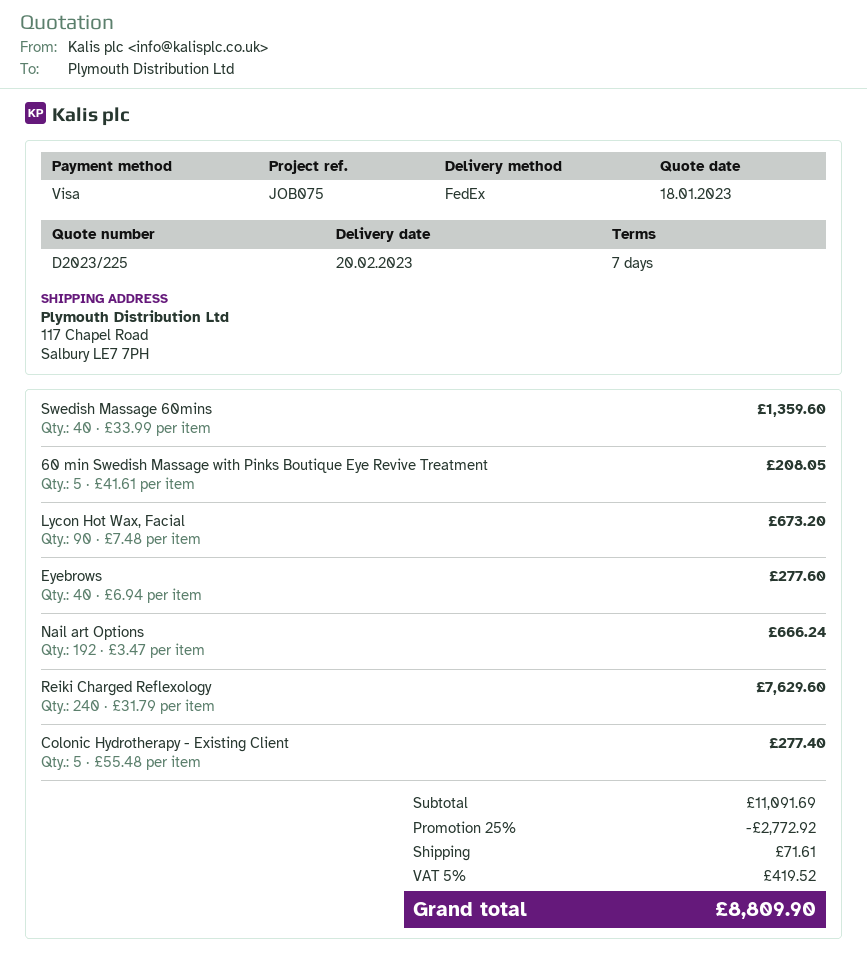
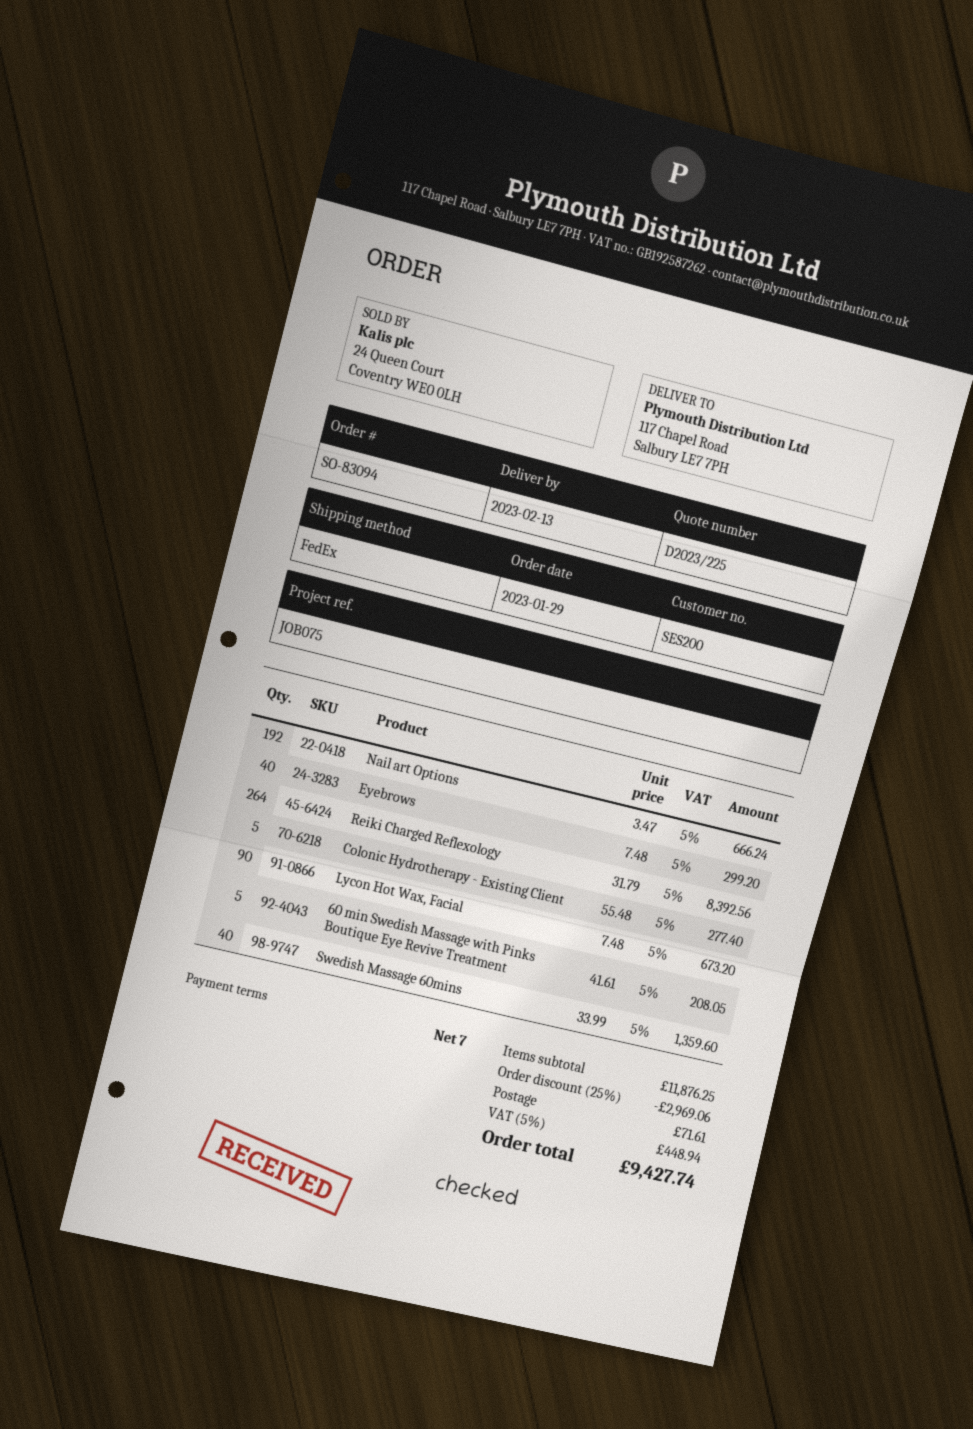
delivery date: 2023-02-20 -> 2023-02-13
Eyebrows: 40 x 6.94 = 277.60 -> 40 x 7.48 = 299.20
Reiki Charged Reflexology: 240 x 31.79 = 7629.60 -> 264 x 31.79 = 8392.56
subtotal: 11091.69 -> 11876.25
discount: 25% = 2772.92 -> 25% = 2969.06
tax: 5% = 419.52 -> 5% = 448.94
total: 8809.90 -> 9427.74

